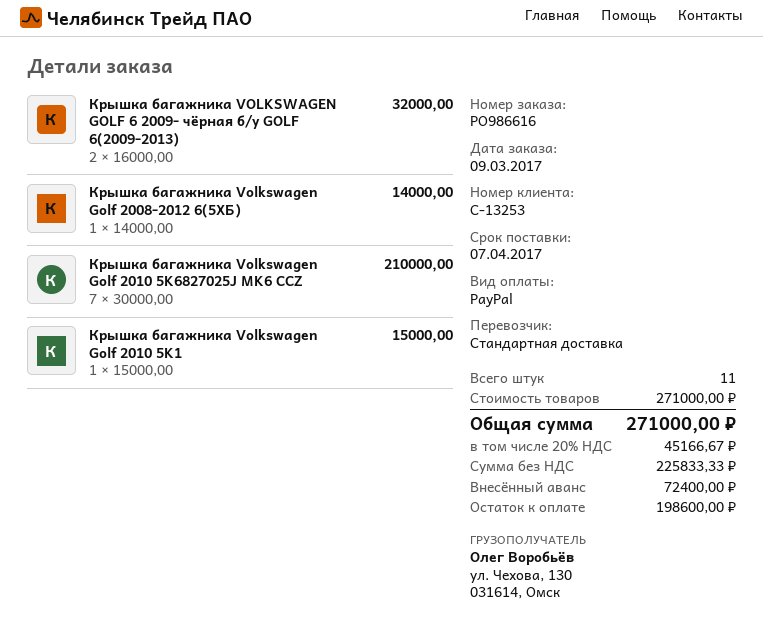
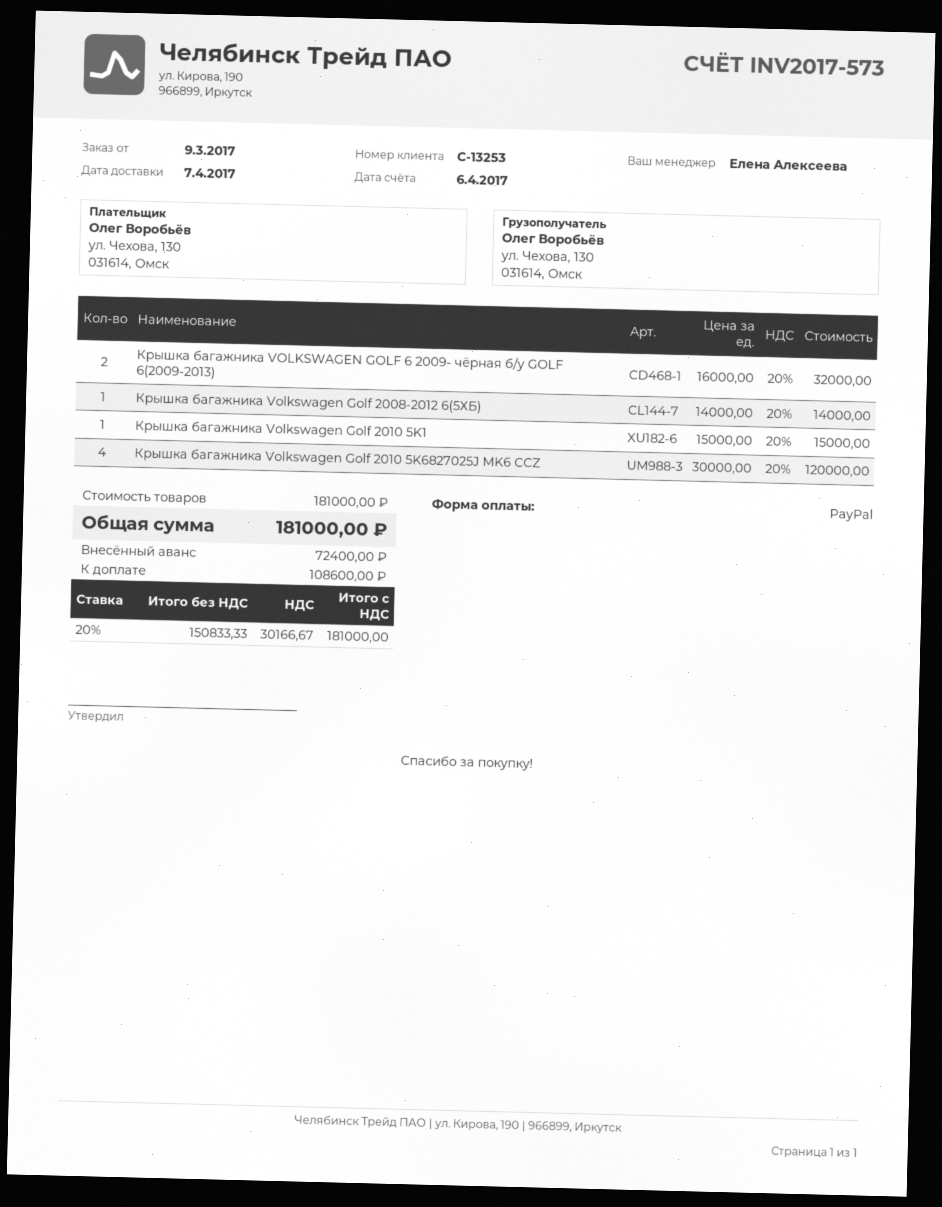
Крышка багажника Volkswagen Golf 2010 5K6827025J MK6 CCZ: 7 x 30000.00 = 210000.00 -> 4 x 30000.00 = 120000.00
subtotal: 271000.00 -> 181000.00
net: 225833.33 -> 150833.33
tax: 20% = 45166.67 -> 20% = 30166.67
total: 271000.00 -> 181000.00
balance: 198600.00 -> 108600.00

